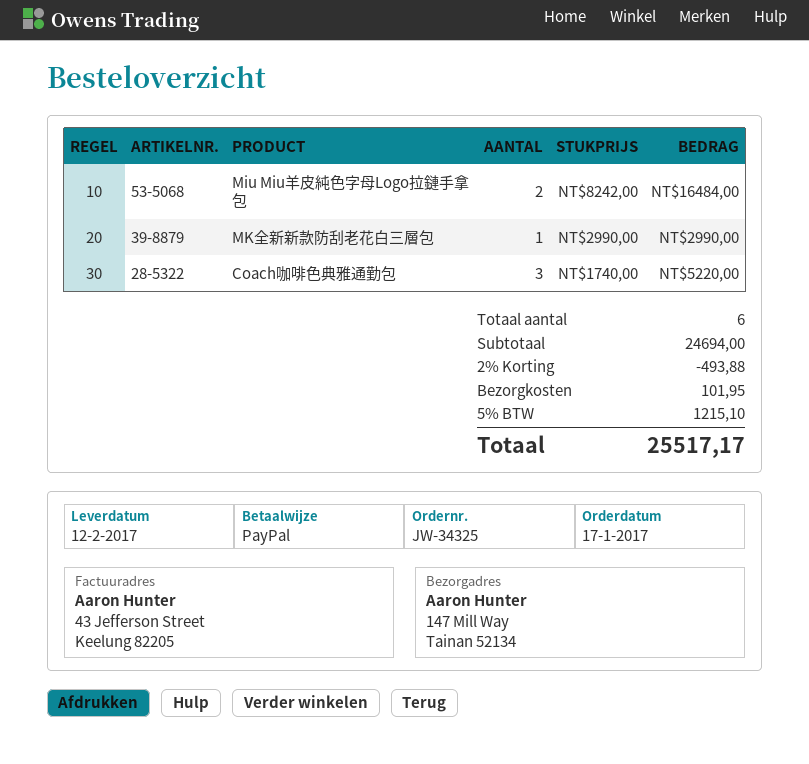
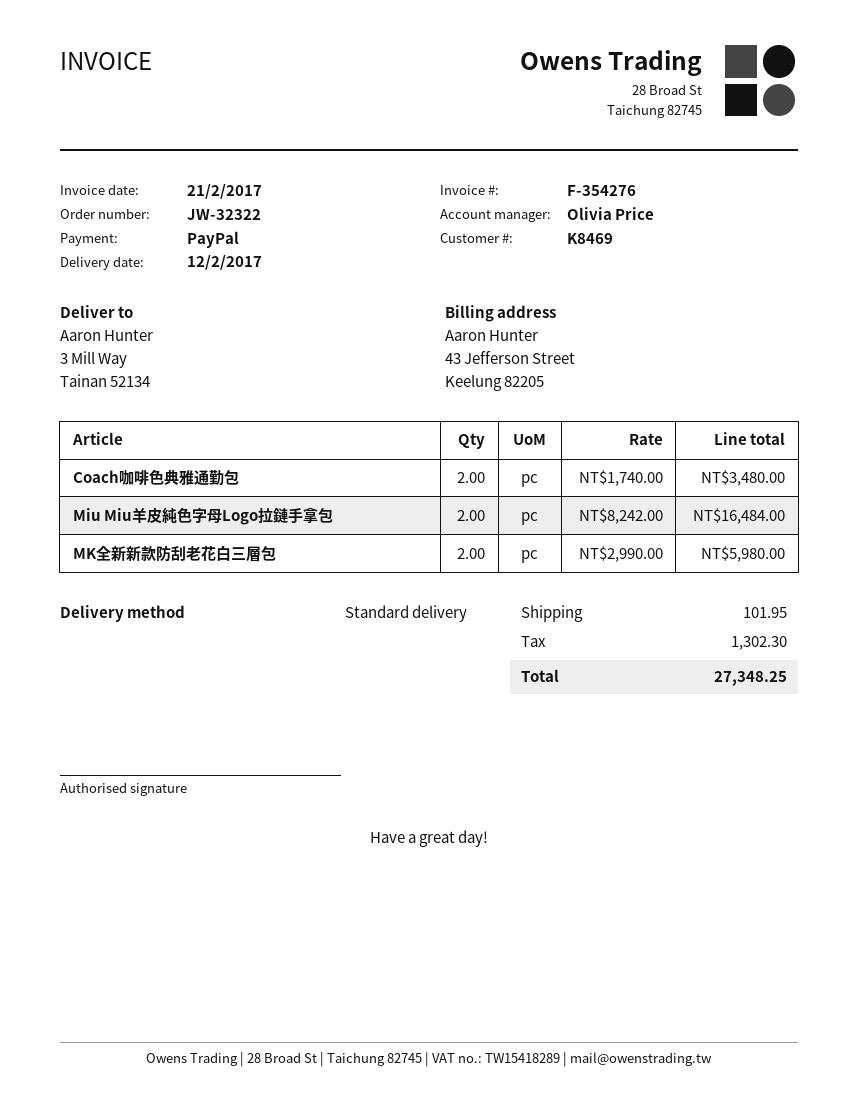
order number: JW-34325 -> JW-32322
ship to: 147 Mill Way, Tainan 52134 -> 3 Mill Way, Tainan 52134
MK全新新款防刮老花白三層包: 1 x 2990.00 = 2990.00 -> 2 x 2990.00 = 5980.00
Coach咖啡色典雅通勤包: 3 x 1740.00 = 5220.00 -> 2 x 1740.00 = 3480.00
discount: 2% = 493.88 -> none
tax: 1215.10 -> 1302.30
total: 25517.17 -> 27348.25

